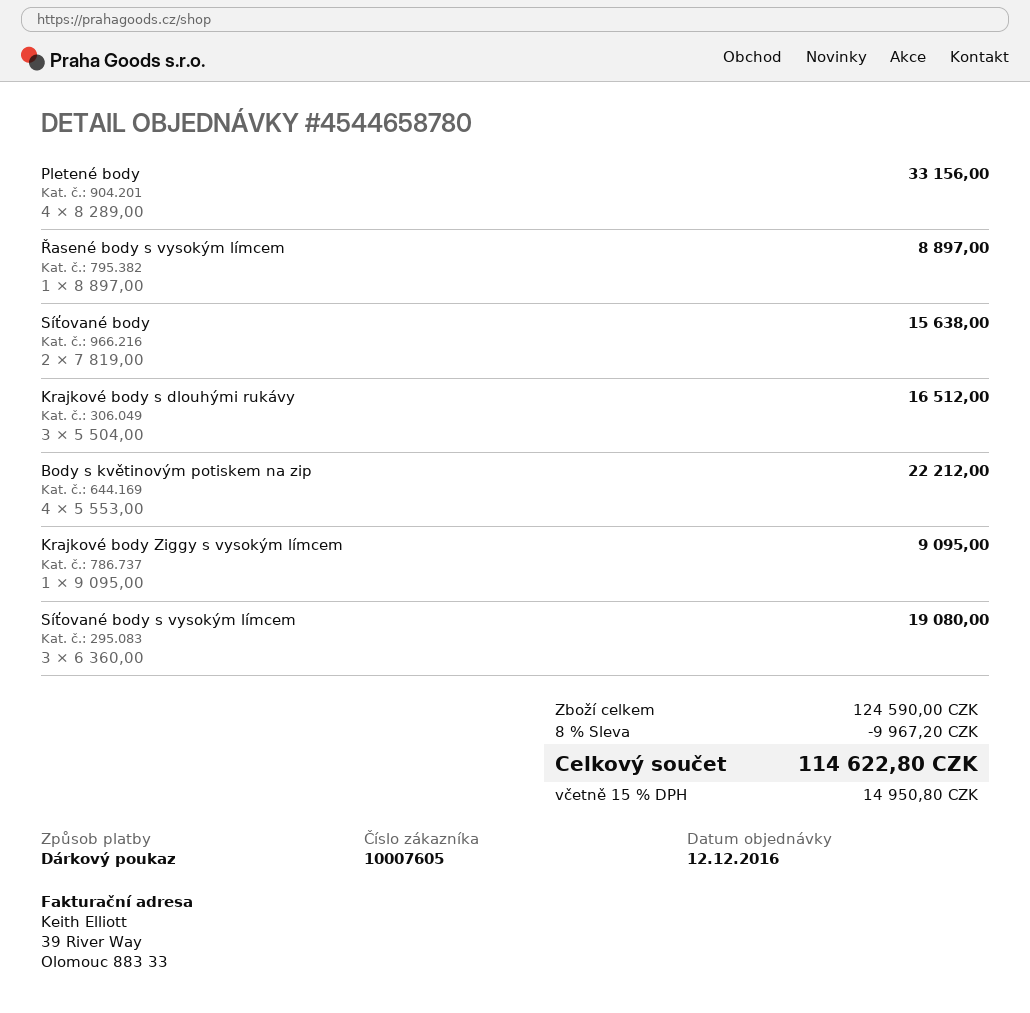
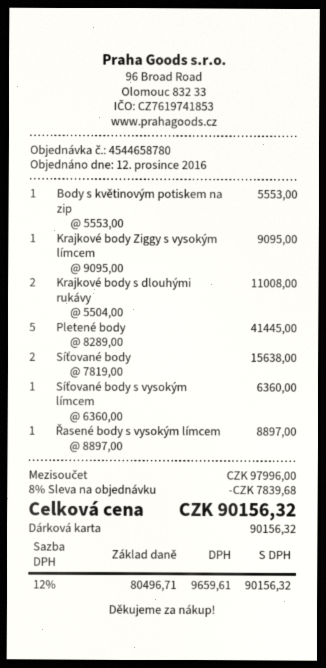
Pletené body: 4 x 8289.00 = 33156.00 -> 5 x 8289.00 = 41445.00
Krajkové body s dlouhými rukávy: 3 x 5504.00 = 16512.00 -> 2 x 5504.00 = 11008.00
Body s květinovým potiskem na zip: 4 x 5553.00 = 22212.00 -> 1 x 5553.00 = 5553.00
Síťované body s vysokým límcem: 3 x 6360.00 = 19080.00 -> 1 x 6360.00 = 6360.00
subtotal: 124590.00 -> 97996.00
discount: 8% = 9967.20 -> 8% = 7839.68
tax: 15% = 14950.80 -> 12% = 9659.61
total: 114622.80 -> 90156.32

